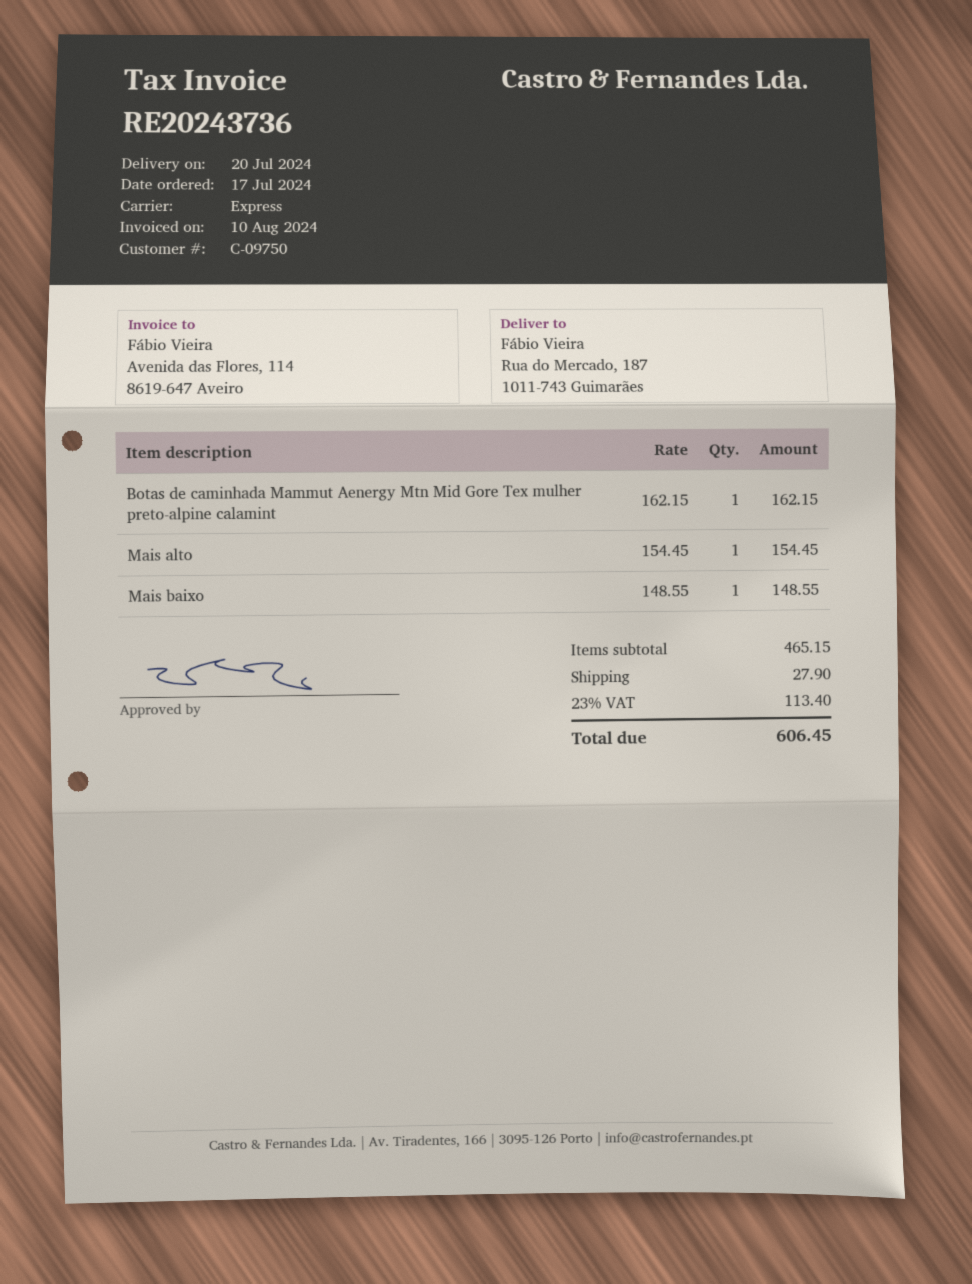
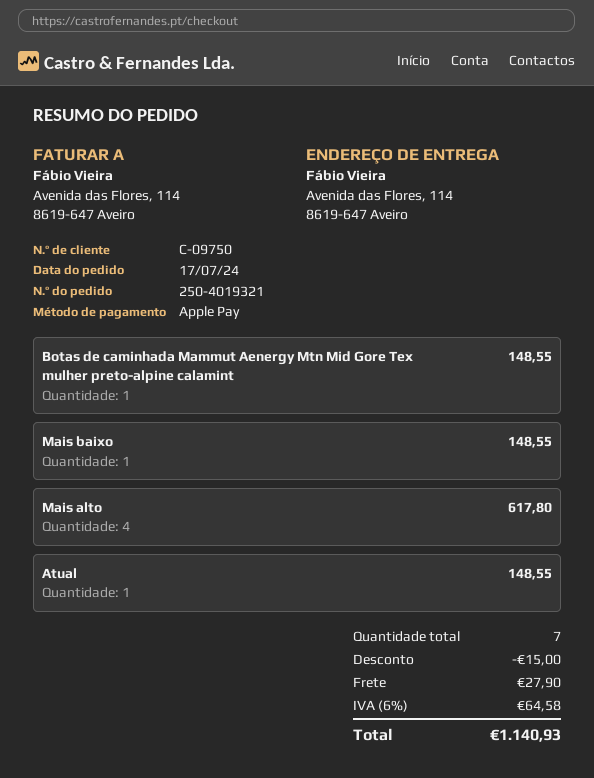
ship to: Rua do Mercado, 187, 1011-743 Guimarães -> Avenida das Flores, 114, 8619-647 Aveiro
Botas de caminhada Mammut Aenergy Mtn Mid Gore Tex mulher preto-alpine calamint: 1 for 162.15 -> 1 for 148.55
Mais alto: 1 for 154.45 -> 4 for 617.80
Atual: none -> 1 for 148.55
discount: none -> 15.00
tax: 23% = 113.40 -> 6% = 64.58
total: 606.45 -> 1140.93

